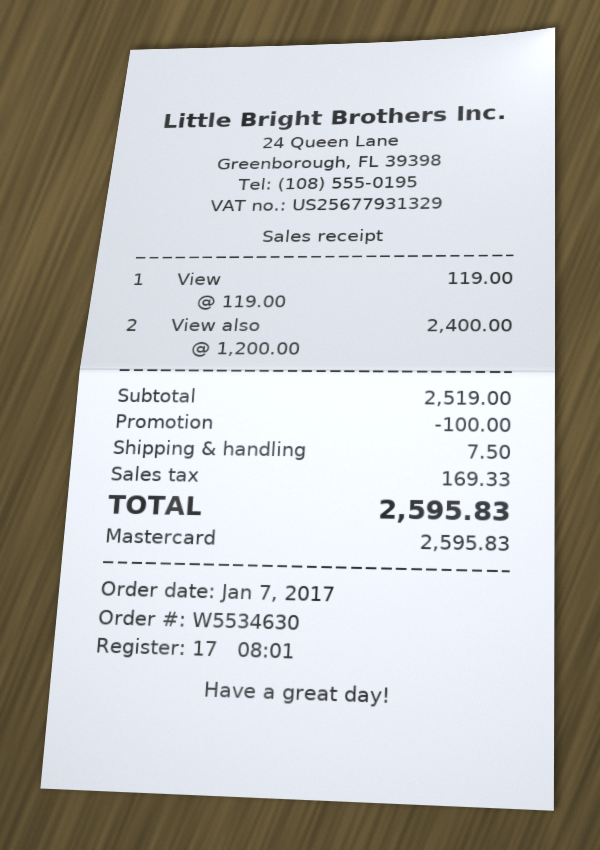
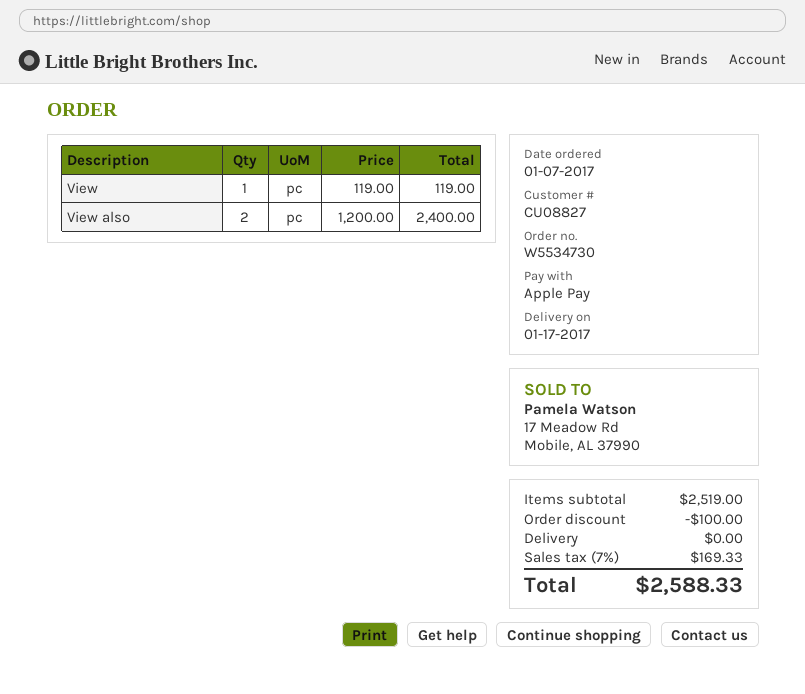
order number: W5534630 -> W5534730
payment method: Mastercard -> Apple Pay
shipping: 7.50 -> 0.00
total: 2595.83 -> 2588.33

